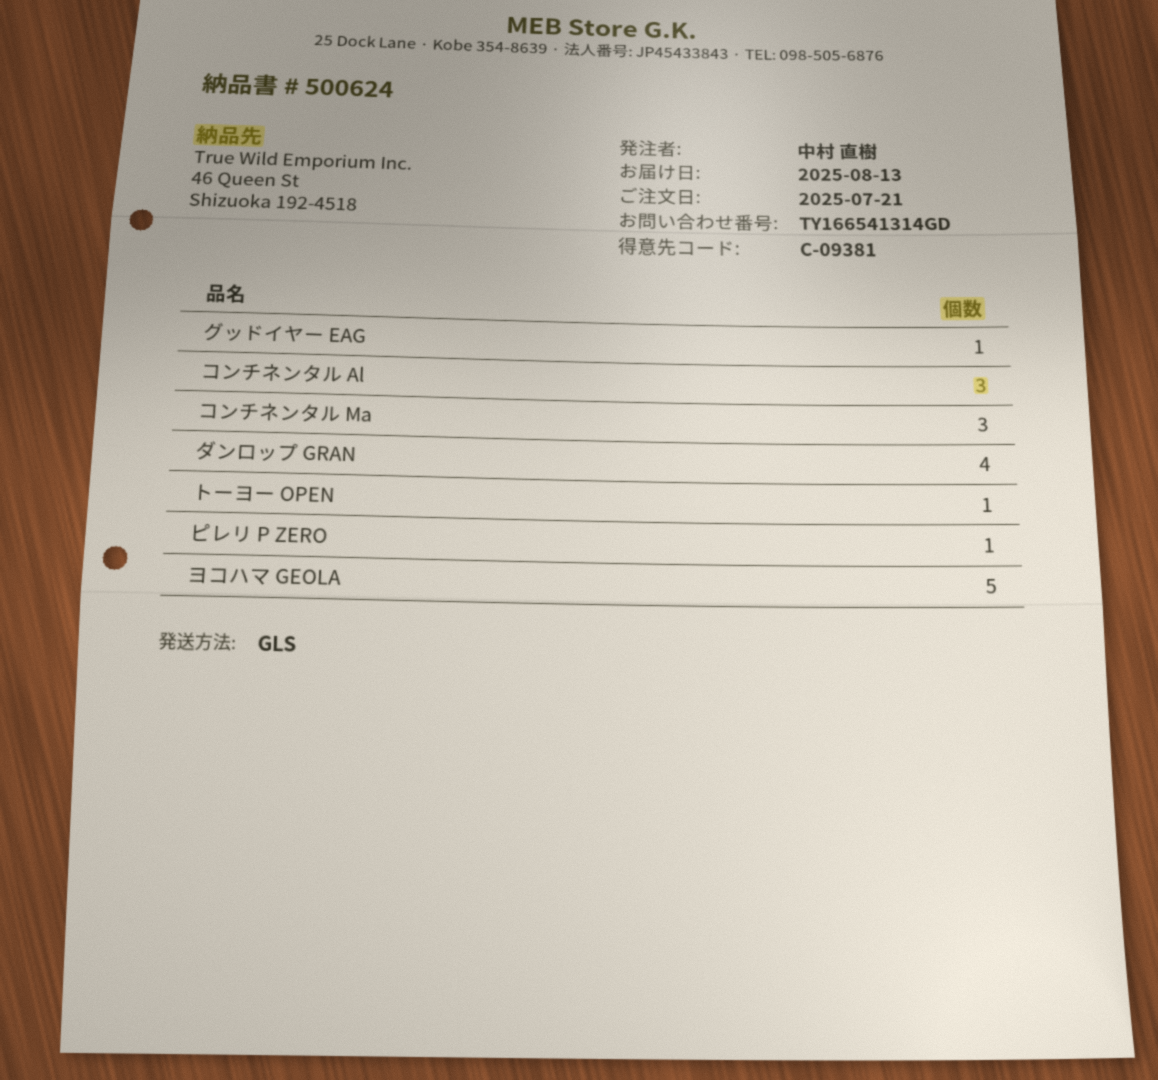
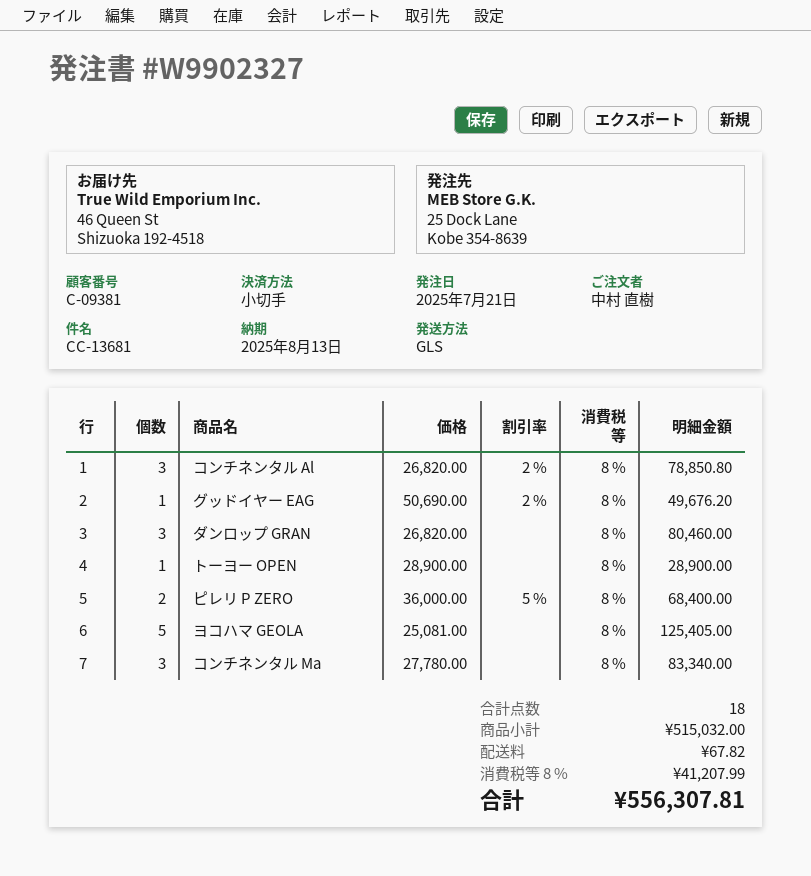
ダンロップ GRAN: 4 -> 3
ピレリ P ZERO: 1 -> 2

